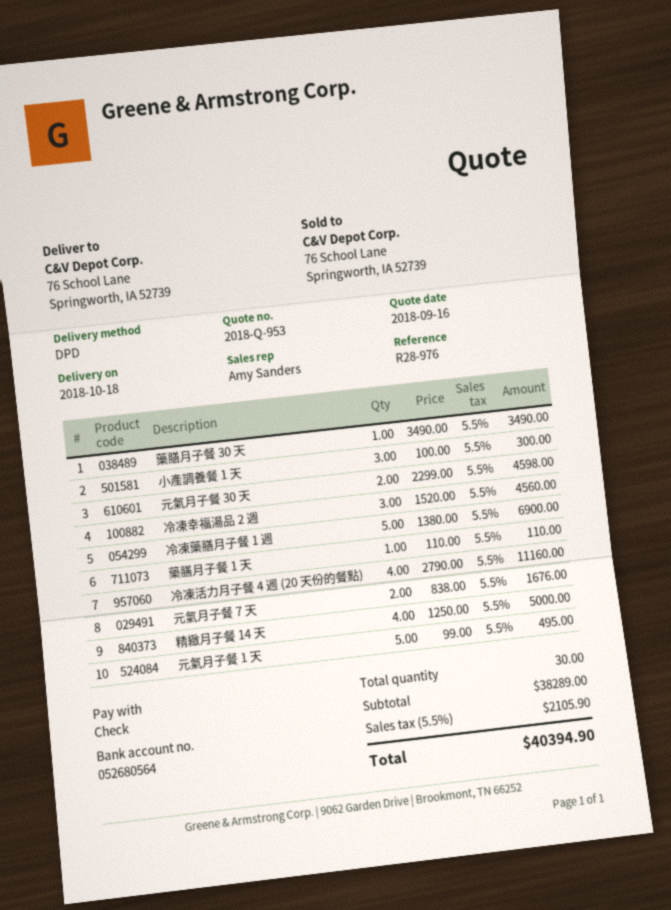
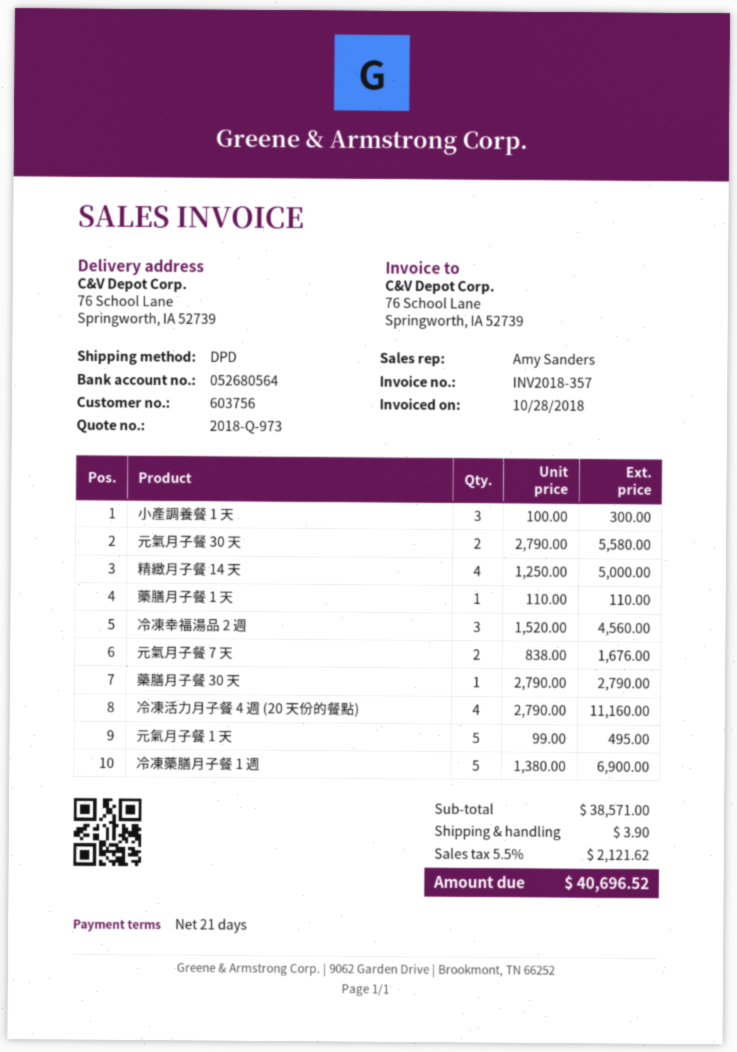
quote number: 2018-Q-953 -> 2018-Q-973
藥膳月子餐 30 天: 1 x 3490.00 = 3490.00 -> 1 x 2790.00 = 2790.00
元氣月子餐 30 天: 2 x 2299.00 = 4598.00 -> 2 x 2790.00 = 5580.00
subtotal: 38289.00 -> 38571.00
shipping: none -> 3.90
tax: 5.5% = 2105.90 -> 5.5% = 2121.62
total: 40394.90 -> 40696.52

